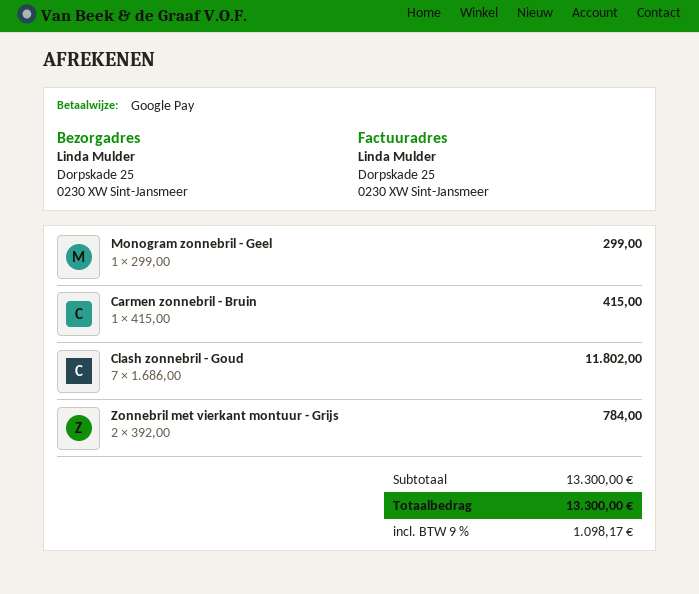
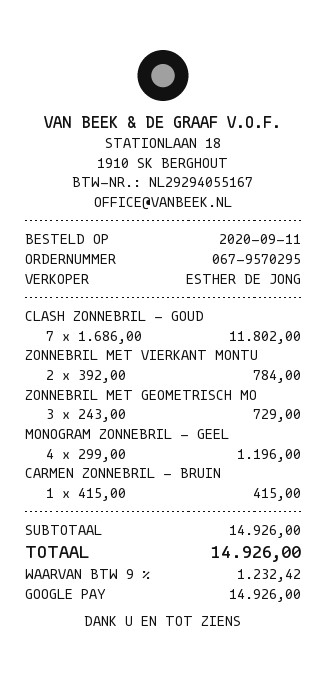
Monogram zonnebril - Geel: 1 x 299.00 = 299.00 -> 4 x 299.00 = 1196.00
ZONNEBRIL MET GEOMETRISCH MO: none -> 3 x 243.00 = 729.00
subtotal: 13300.00 -> 14926.00
tax: 9% = 1098.17 -> 9% = 1232.42
total: 13300.00 -> 14926.00

